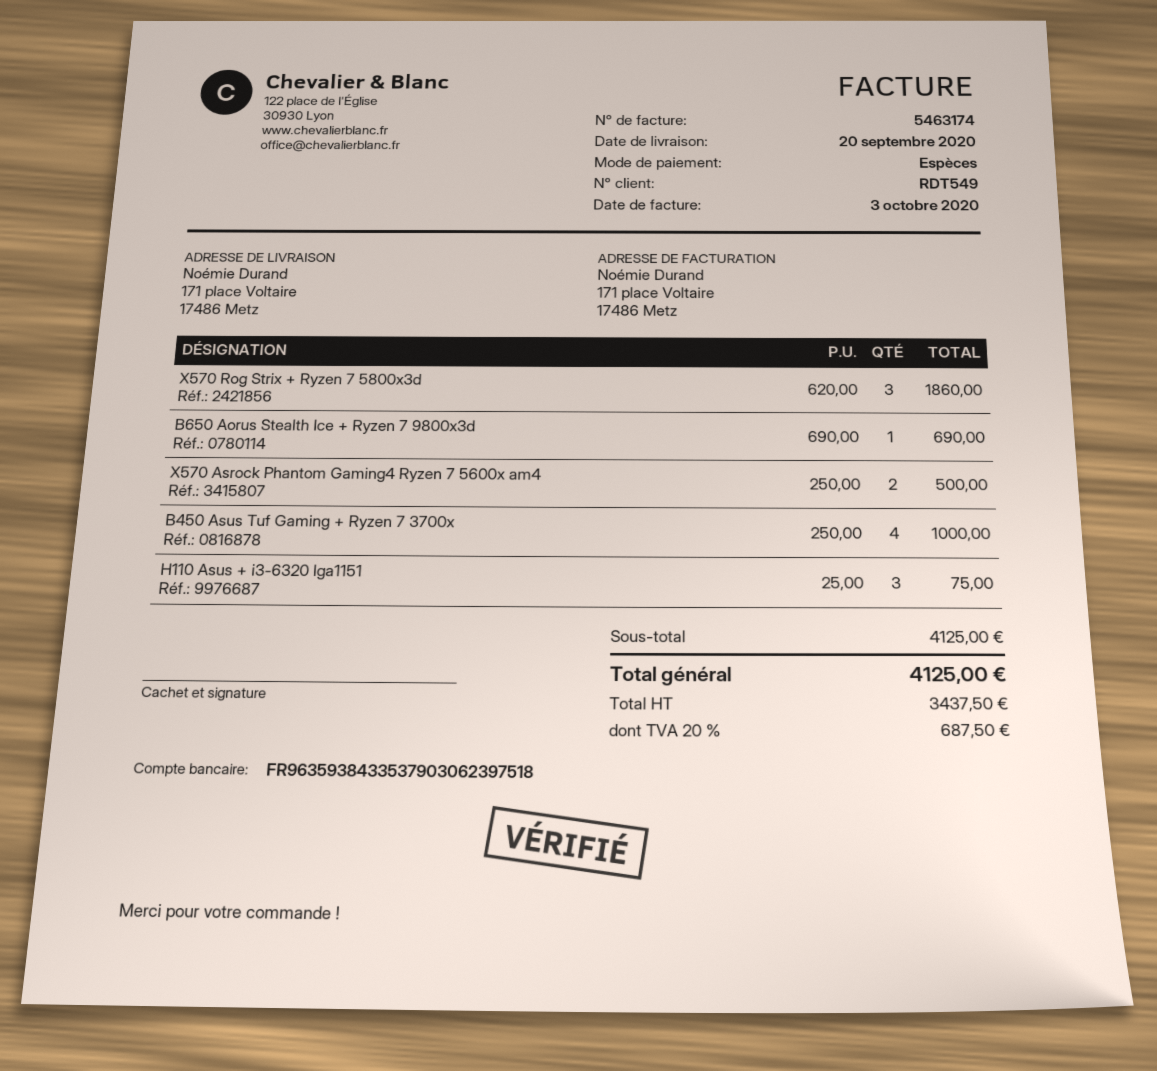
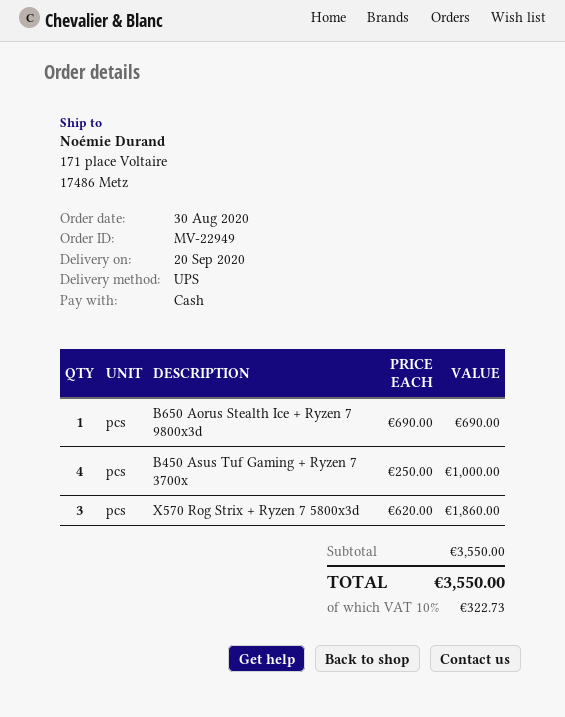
X570 Asrock Phantom Gaming4 Ryzen 7 5600x am4: 2 x 250.00 = 500.00 -> none
H110 Asus + i3-6320 lga1151: 3 x 25.00 = 75.00 -> none
subtotal: 4125.00 -> 3550.00
tax: 20% = 687.50 -> 10% = 322.73
total: 4125.00 -> 3550.00

